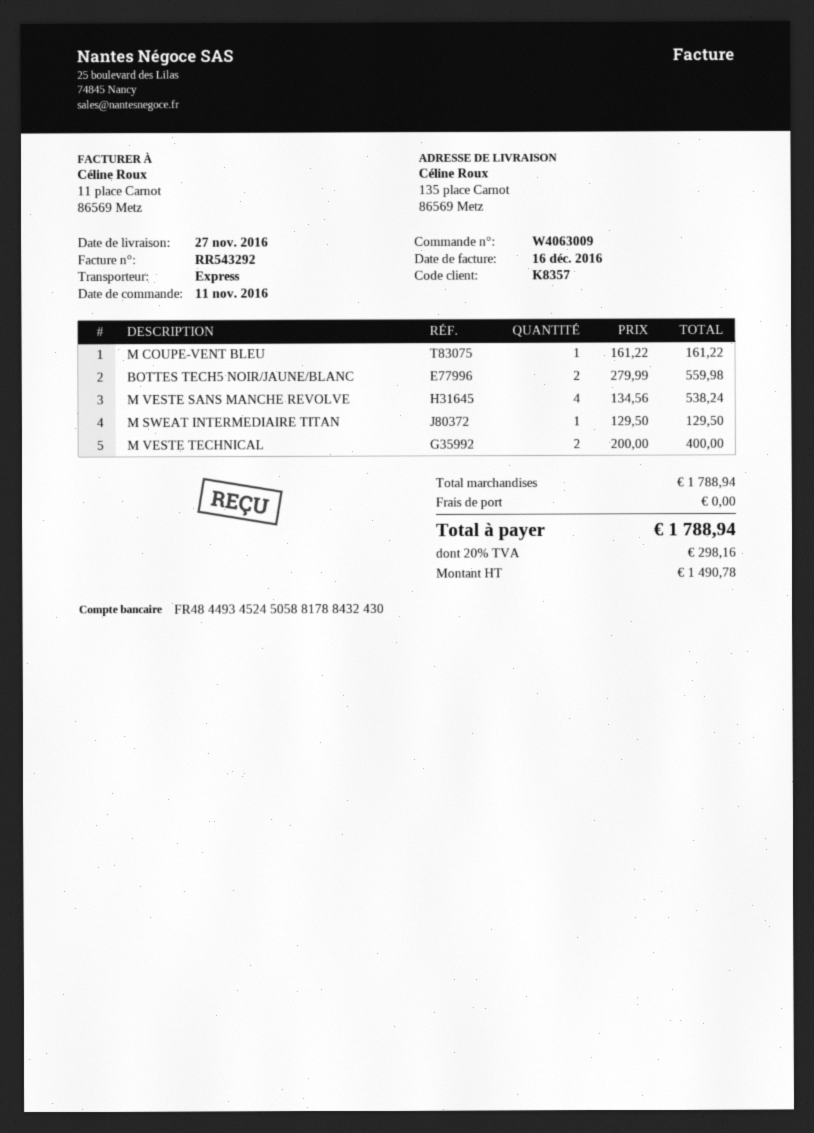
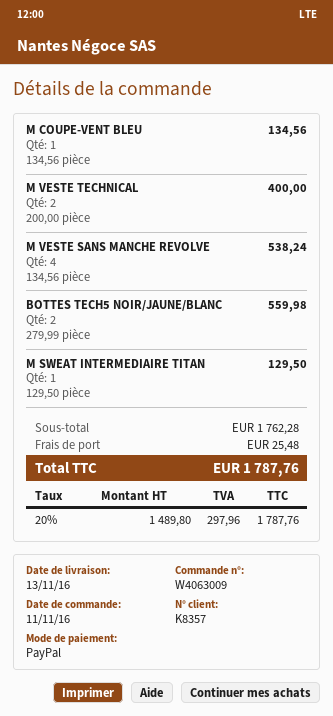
delivery date: 2016-11-27 -> 2016-11-13
M COUPE-VENT BLEU: 1 x 161.22 = 161.22 -> 1 x 134.56 = 134.56
subtotal: 1788.94 -> 1762.28
shipping: 0.00 -> 25.48
net: 1490.78 -> 1489.80
tax: 20% = 298.16 -> 20% = 297.96
total: 1788.94 -> 1787.76

